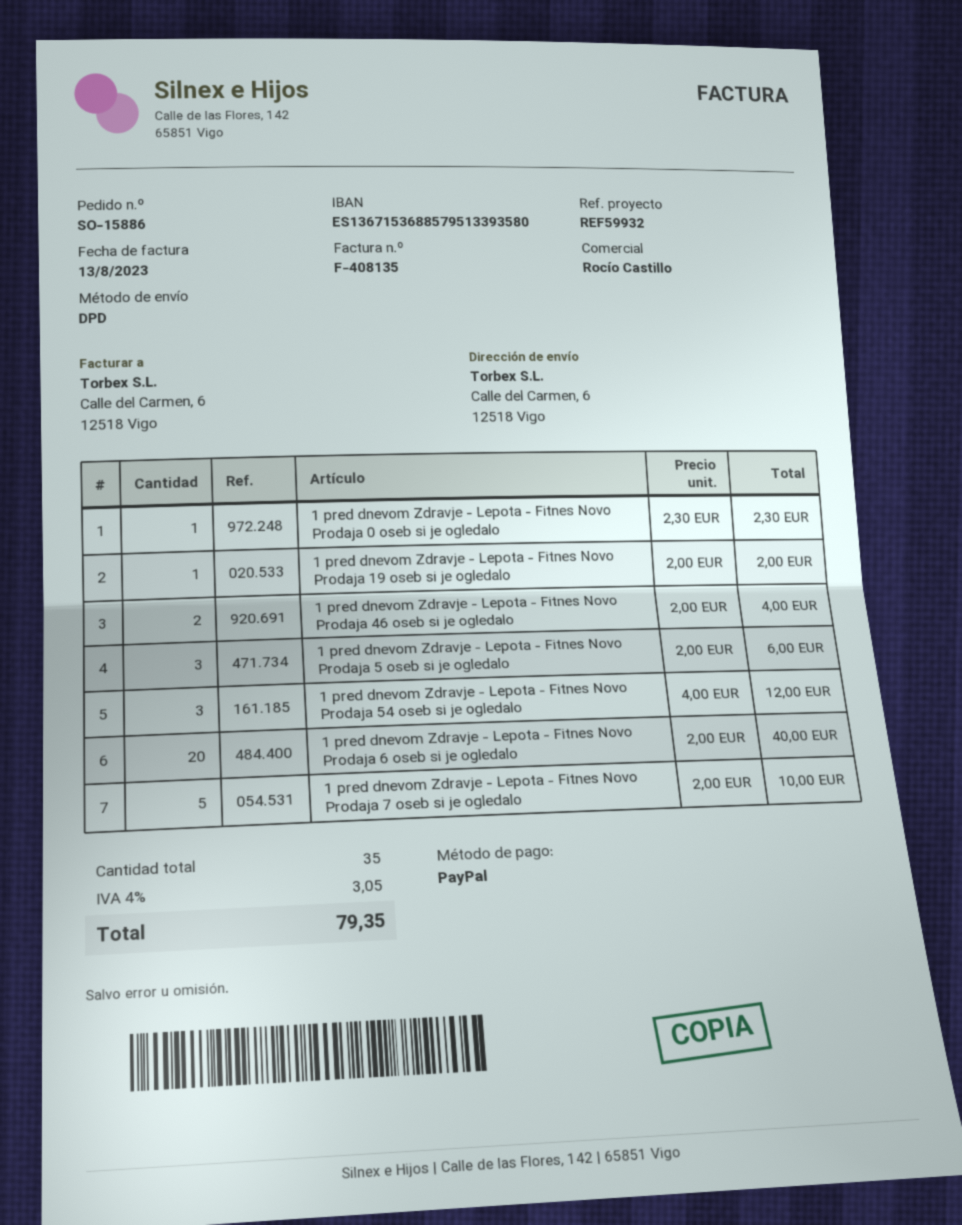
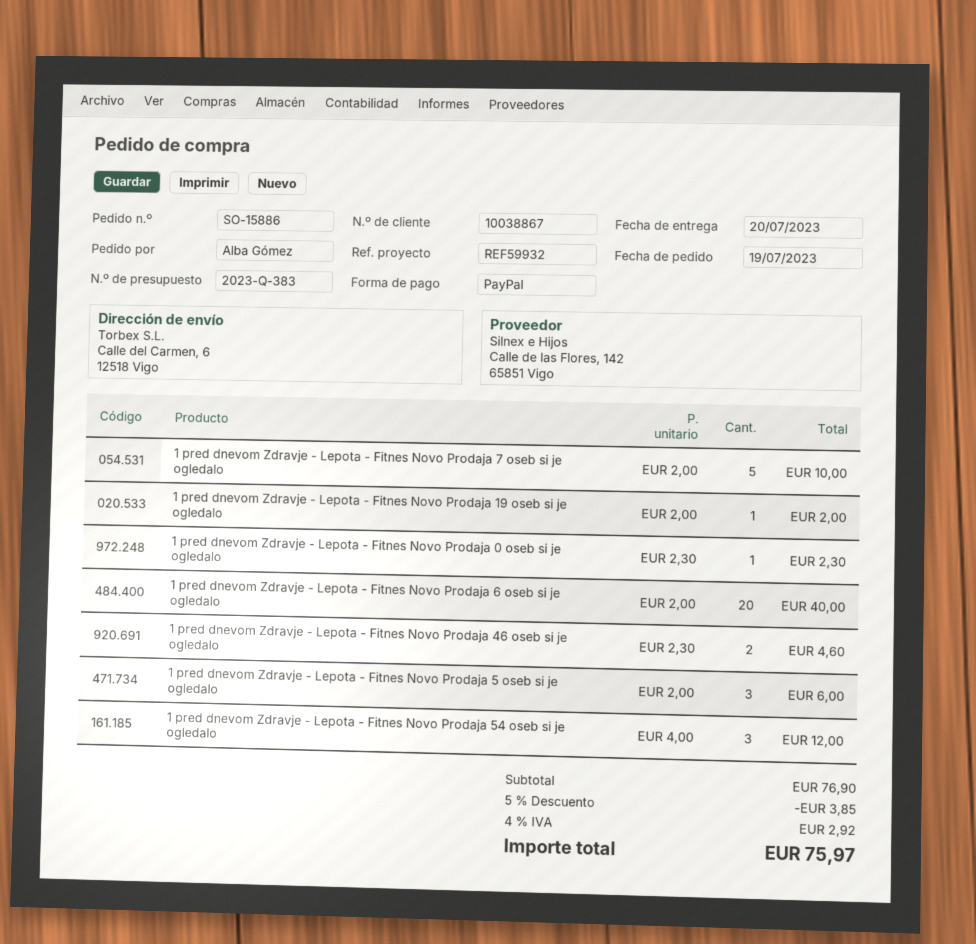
1 pred dnevom Zdravje - Lepota - Fitnes Novo Prodaja 46 oseb si je ogledalo: 2 x 2.00 = 4.00 -> 2 x 2.30 = 4.60
discount: none -> 5% = 3.85
tax: 4% = 3.05 -> 4% = 2.92
total: 79.35 -> 75.97

